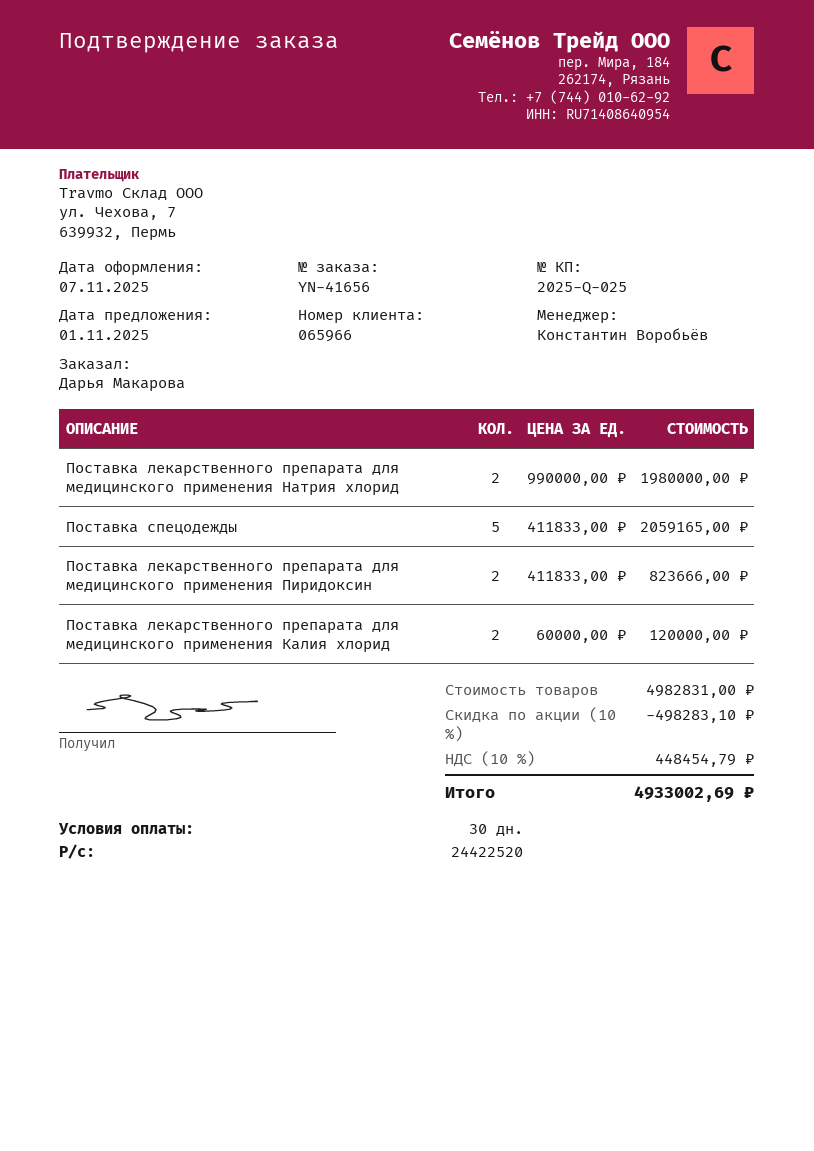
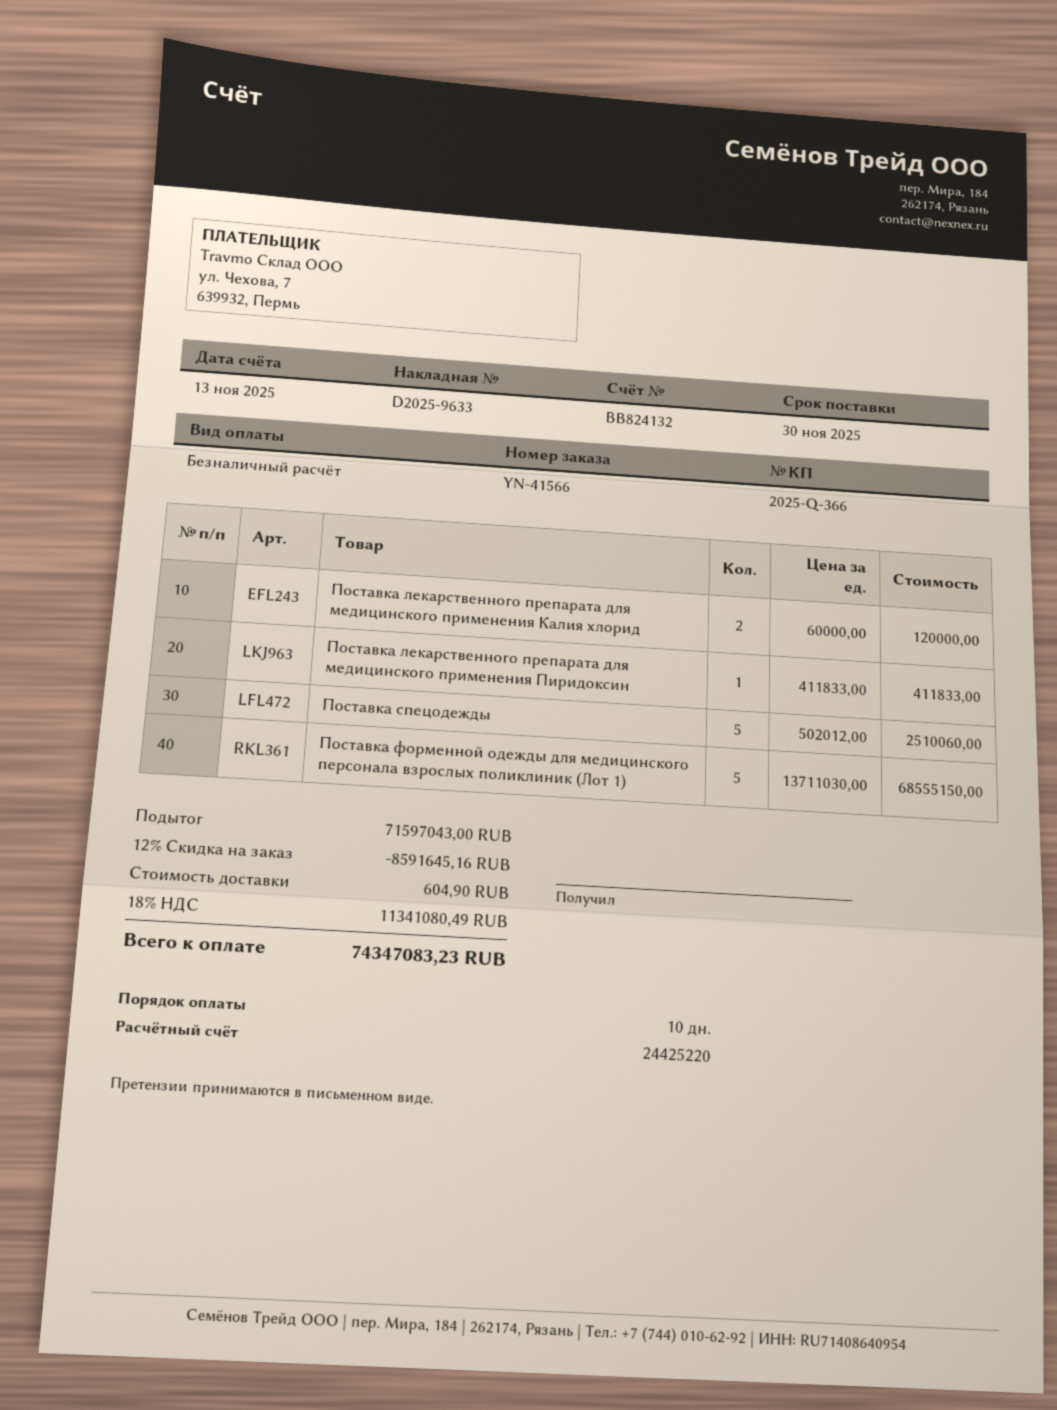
quote number: 2025-Q-025 -> 2025-Q-366
order number: YN-41656 -> YN-41566
payment terms: 30 days -> 10 days
bank account: 24422520 -> 24425220
Поставка лекарственного препарата для медицинского применения Натрия хлорид: 2 x 990000.00 = 1980000.00 -> none
Поставка спецодежды: 5 x 411833.00 = 2059165.00 -> 5 x 502012.00 = 2510060.00
Поставка лекарственного препарата для медицинского применения Пиридоксин: 2 x 411833.00 = 823666.00 -> 1 x 411833.00 = 411833.00
Поставка форменной одежды для медицинского персонала взрослых поликлиник (Лот 1): none -> 5 x 13711030.00 = 68555150.00
subtotal: 4982831.00 -> 71597043.00
discount: 10% = 498283.10 -> 12% = 8591645.16
shipping: none -> 604.90
tax: 10% = 448454.79 -> 18% = 11341080.49
total: 4933002.69 -> 74347083.23

